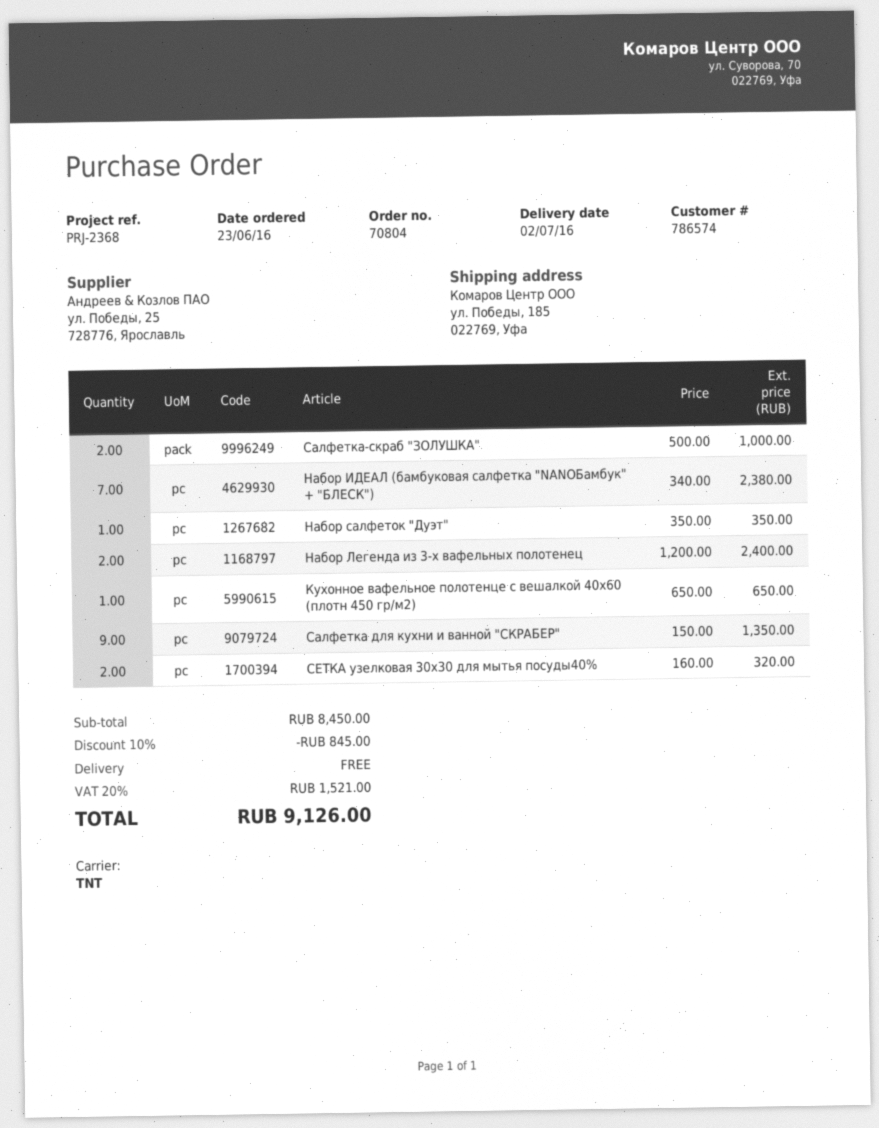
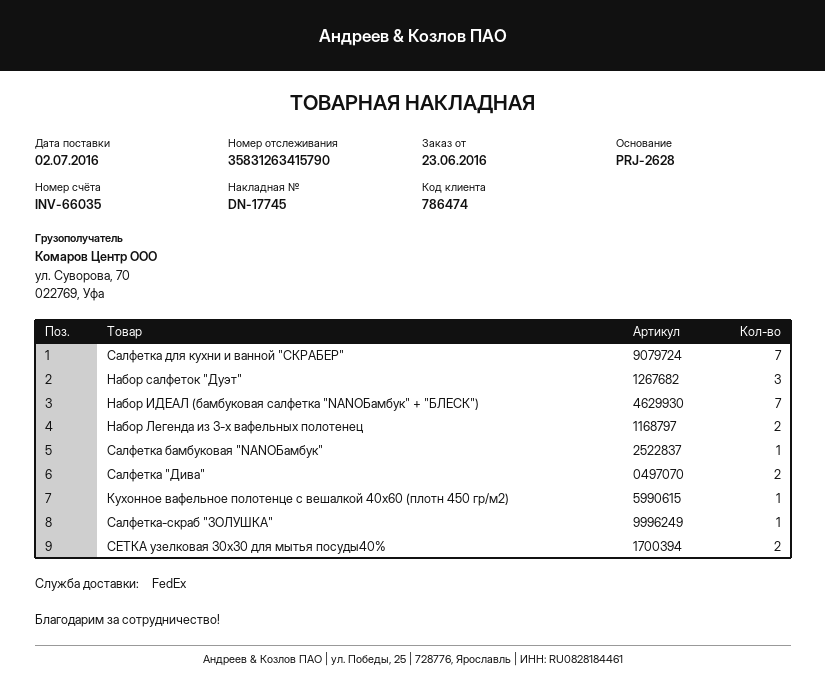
customer number: 786574 -> 786474
reference: PRJ-2368 -> PRJ-2628
shipping method: TNT -> FedEx
ship to: ул. Победы, 185, 022769, Уфа -> ул. Суворова, 70, 022769, Уфа
Салфетка-скраб "ЗОЛУШКА": 2 -> 1
Набор салфеток "Дуэт": 1 -> 3
Салфетка для кухни и ванной "СКРАБЕР": 9 -> 7
Салфетка бамбуковая "NANOБамбук": none -> 1
Салфетка "Дива": none -> 2

